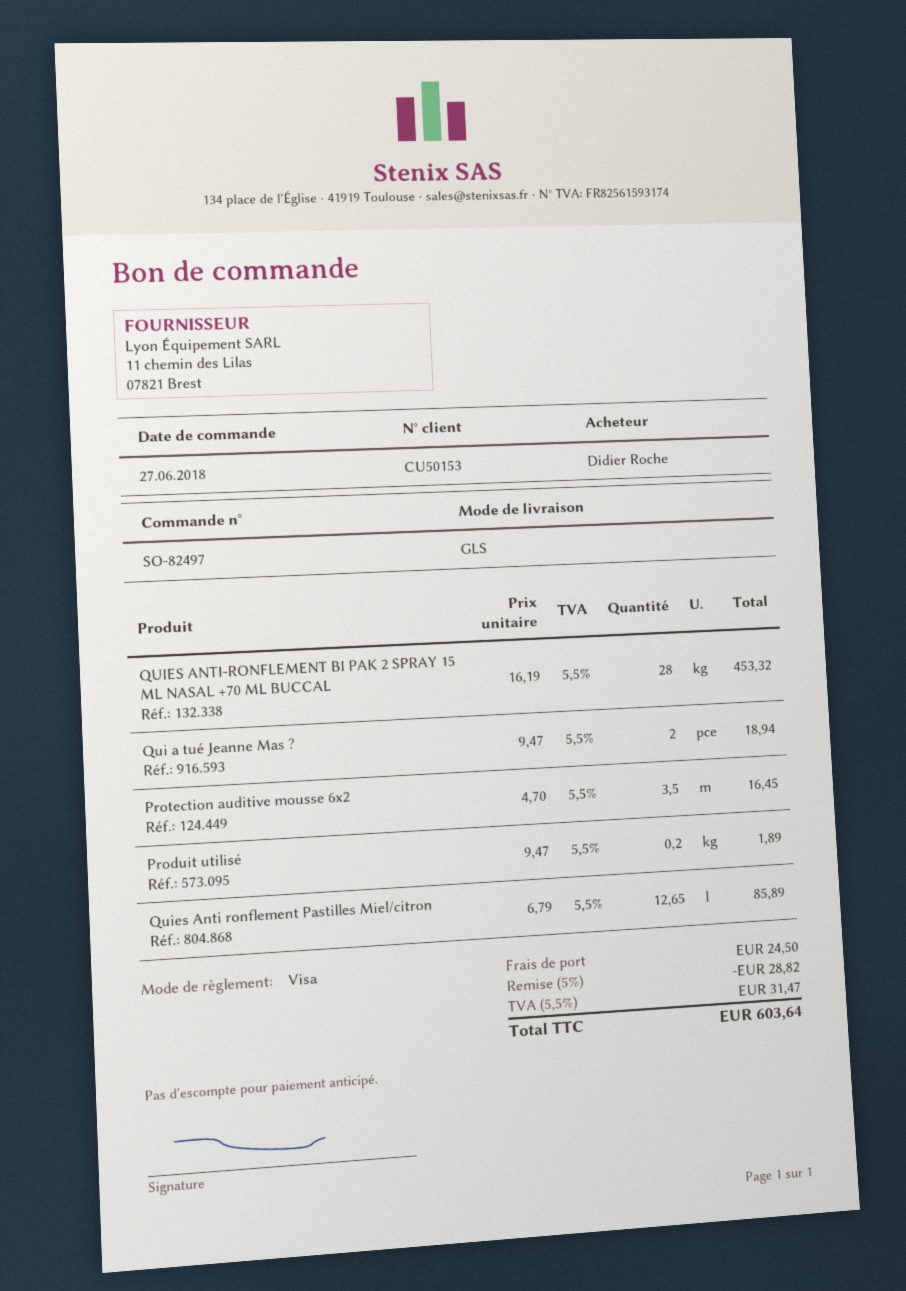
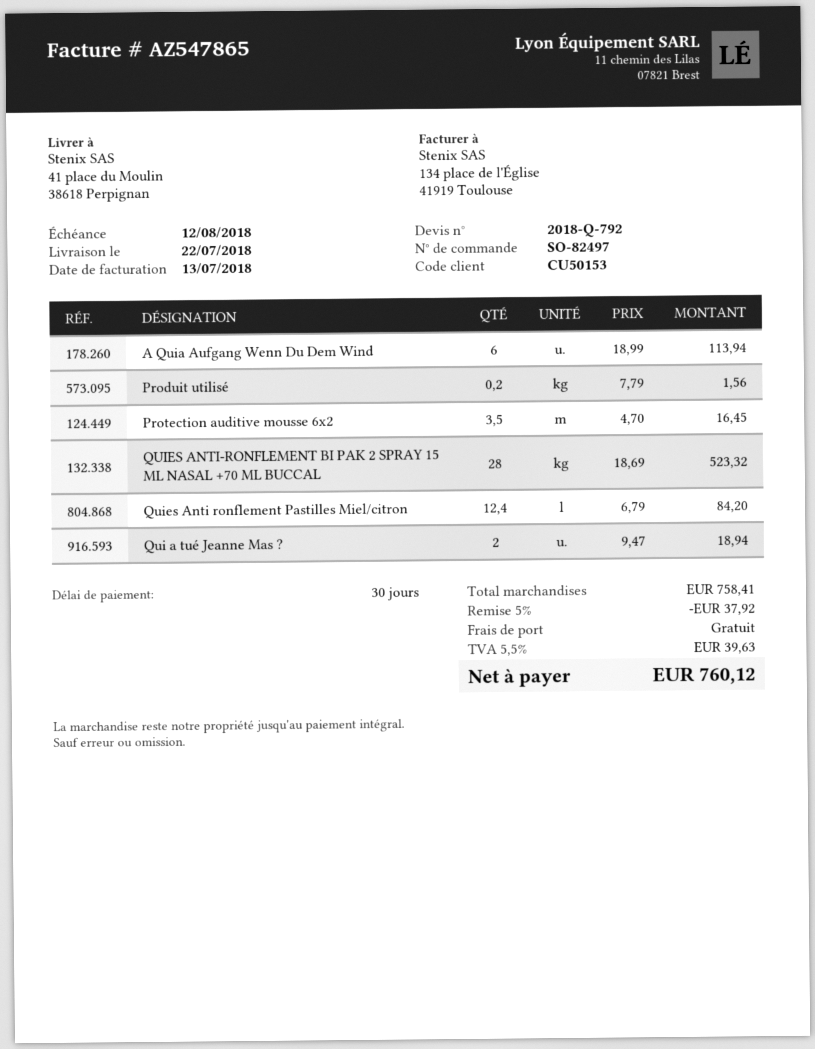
QUIES ANTI-RONFLEMENT BI PAK 2 SPRAY 15 ML NASAL +70 ML BUCCAL: 28 x 16.19 = 453.32 -> 28 x 18.69 = 523.32
Produit utilisé: 0.2 x 9.47 = 1.89 -> 0.2 x 7.79 = 1.56
Quies Anti ronflement Pastilles Miel/citron: 12.65 x 6.79 = 85.89 -> 12.4 x 6.79 = 84.20
A Quia Aufgang Wenn Du Dem Wind: none -> 6 x 18.99 = 113.94
discount: 5% = 28.82 -> 5% = 37.92
shipping: 24.50 -> 0.00
tax: 5.5% = 31.47 -> 5.5% = 39.63
total: 603.64 -> 760.12

